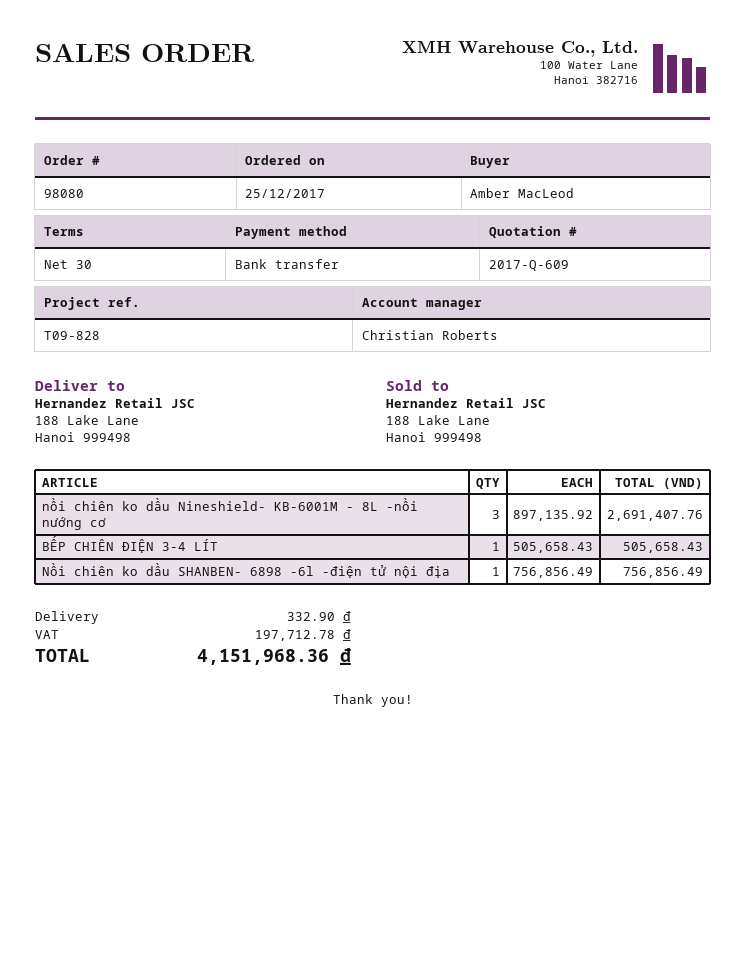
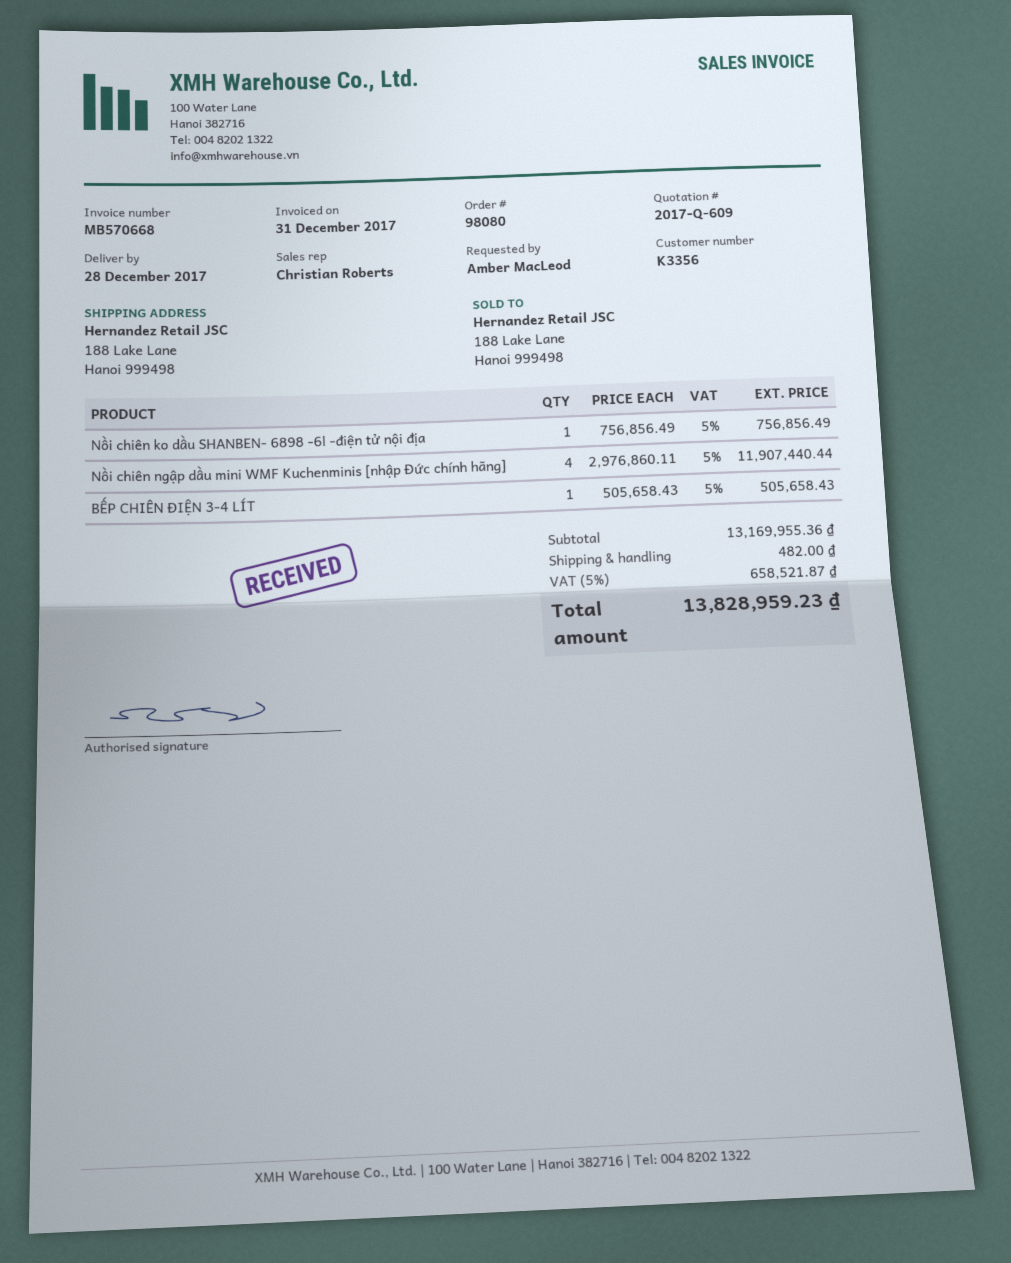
nồi chiên ko dầu Nineshield- KB-6001M - 8L -nồi nướng cơ: 3 x 897135.92 = 2691407.76 -> none
Nồi chiên ngập dầu mini WMF Kuchenminis [nhập Đức chính hãng]: none -> 4 x 2976860.11 = 11907440.44
shipping: 332.90 -> 482.00
tax: 197712.78 -> 658521.87
total: 4151968.36 -> 13828959.23

